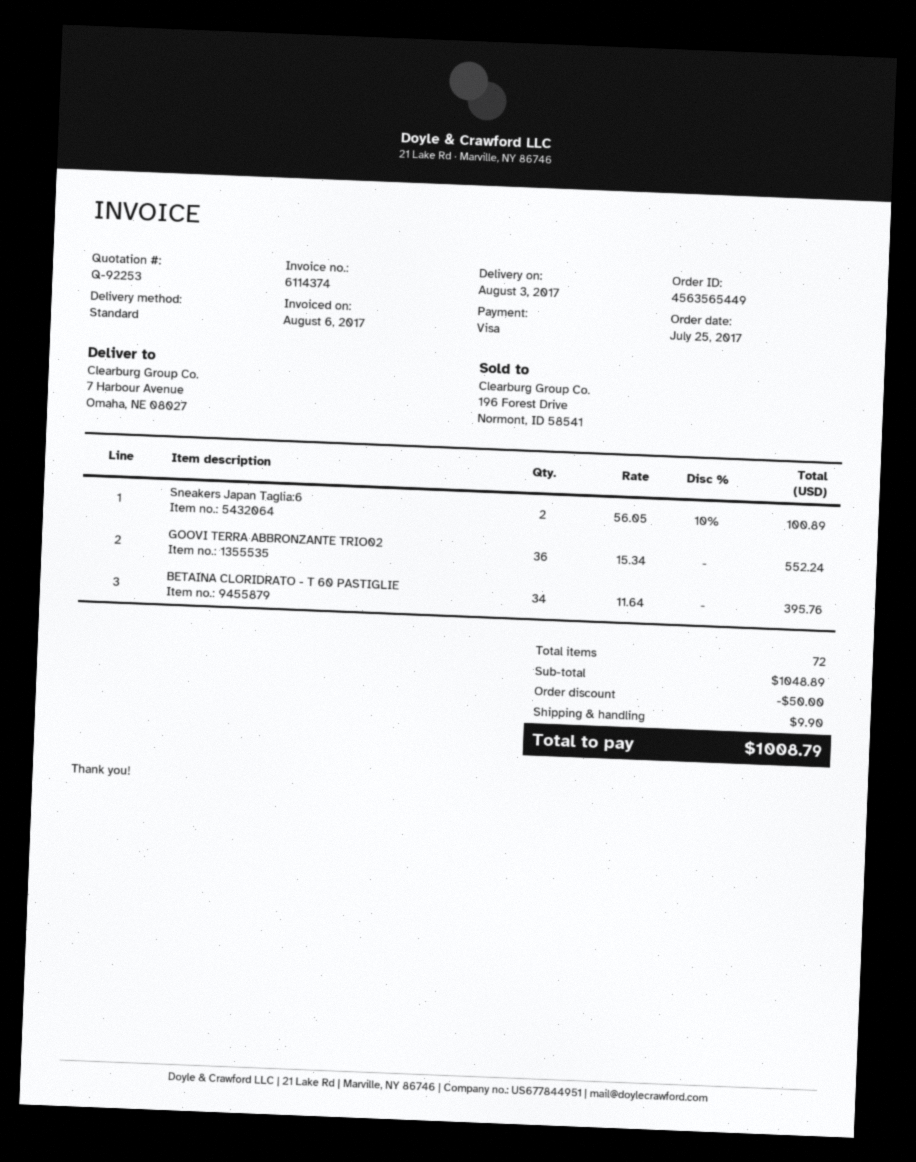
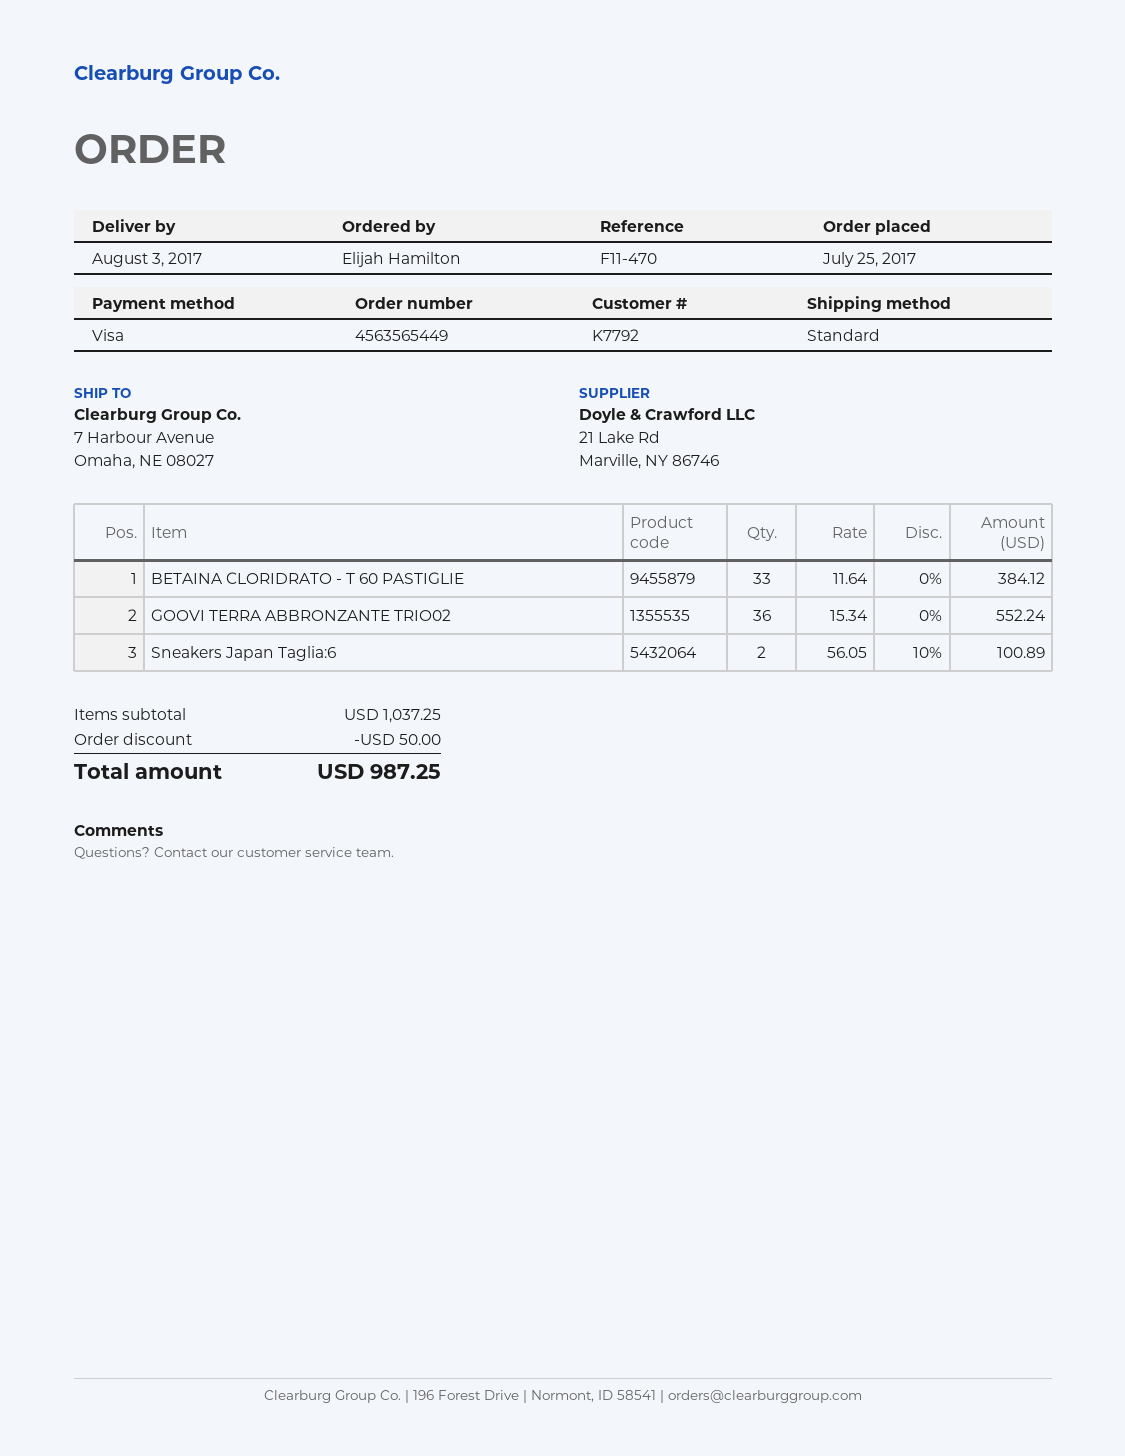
BETAINA CLORIDRATO - T 60 PASTIGLIE: 34 x 11.64 = 395.76 -> 33 x 11.64 = 384.12
subtotal: 1048.89 -> 1037.25
shipping: 9.90 -> none
total: 1008.79 -> 987.25

